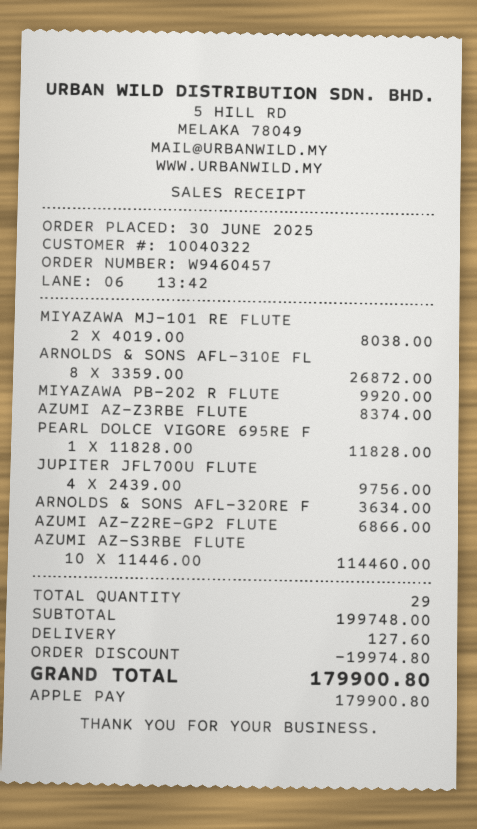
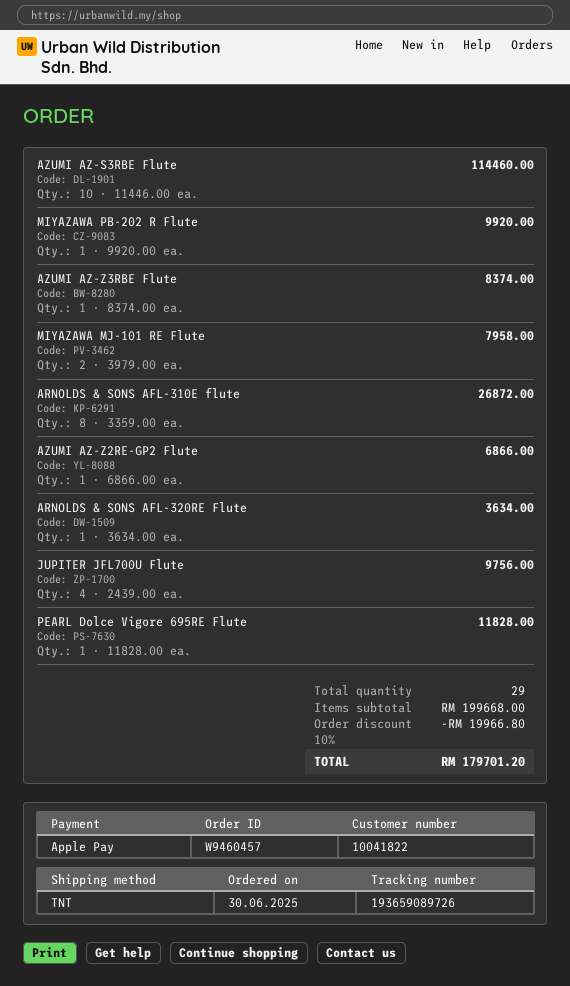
customer number: 10040322 -> 10041822
MIYAZAWA MJ-101 RE FLUTE: 2 x 4019.00 = 8038.00 -> 2 x 3979.00 = 7958.00
subtotal: 199748.00 -> 199668.00
discount: 19974.80 -> 19966.80
shipping: 127.60 -> none
total: 179900.80 -> 179701.20

